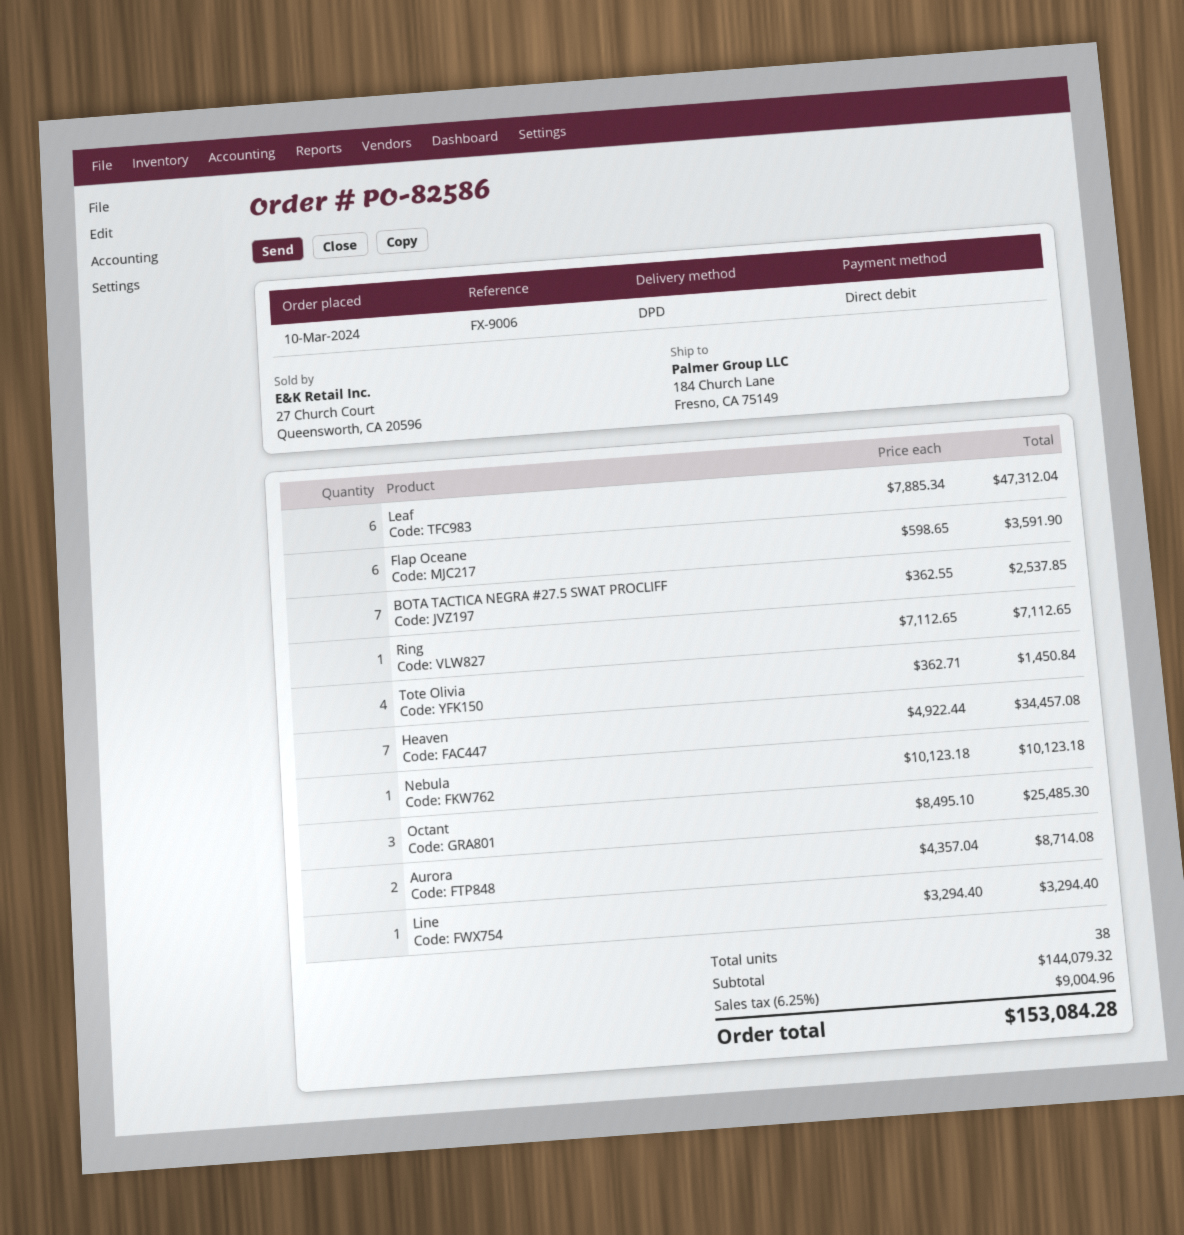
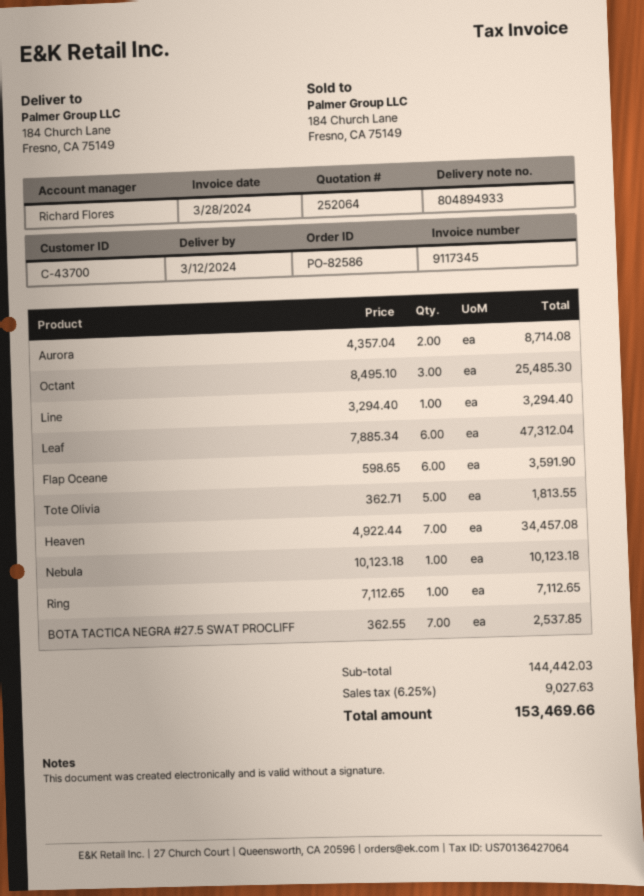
Tote Olivia: 4 x 362.71 = 1450.84 -> 5 x 362.71 = 1813.55
subtotal: 144079.32 -> 144442.03
tax: 6.25% = 9004.96 -> 6.25% = 9027.63
total: 153084.28 -> 153469.66

